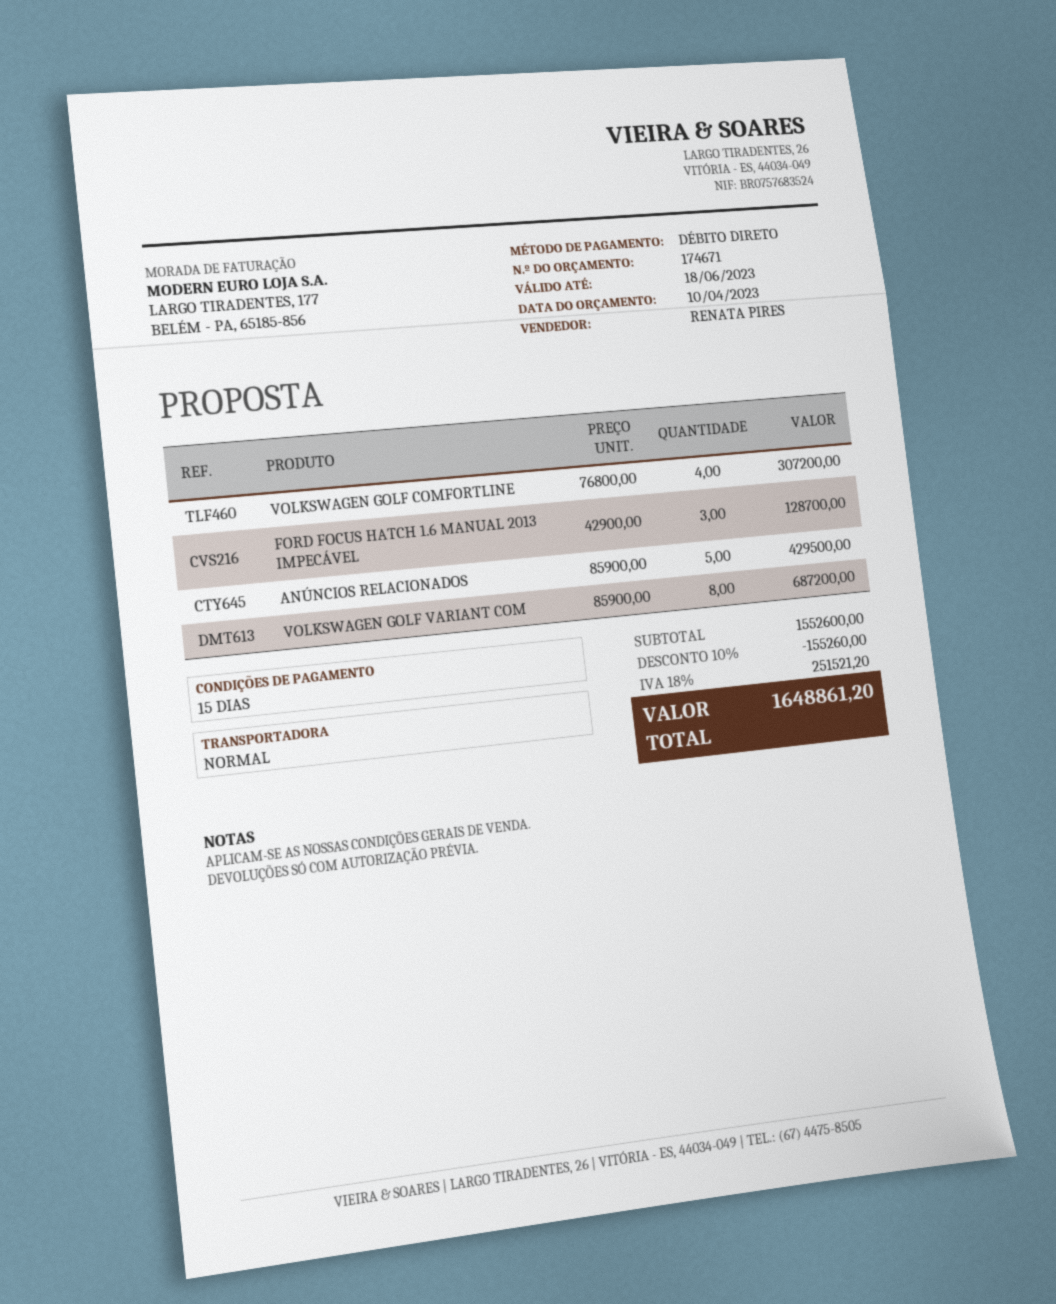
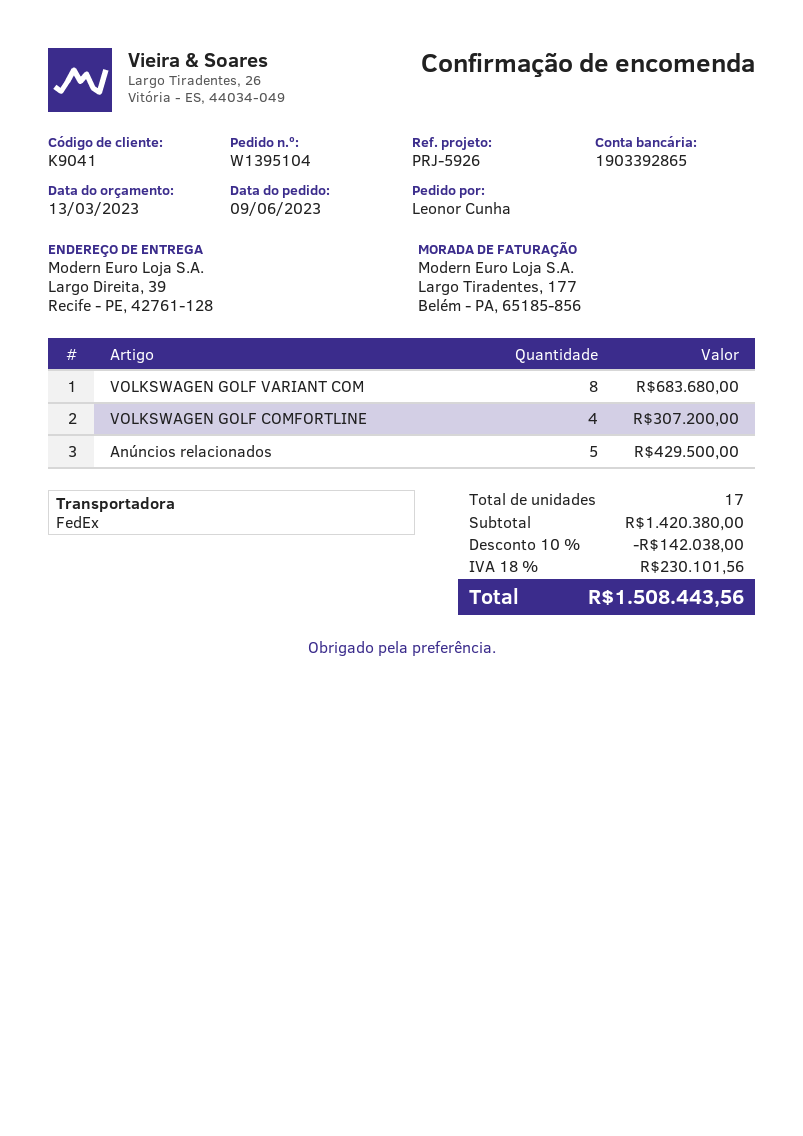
quote date: 2023-04-10 -> 2023-03-13
shipping method: standard -> FedEx
FORD FOCUS HATCH 1.6 MANUAL 2013 IMPECÁVEL: 3 for 128700.00 -> none
VOLKSWAGEN GOLF VARIANT COM: 8 for 687200.00 -> 8 for 683680.00
subtotal: 1552600.00 -> 1420380.00
discount: 10% = 155260.00 -> 10% = 142038.00
tax: 18% = 251521.20 -> 18% = 230101.56
total: 1648861.20 -> 1508443.56

